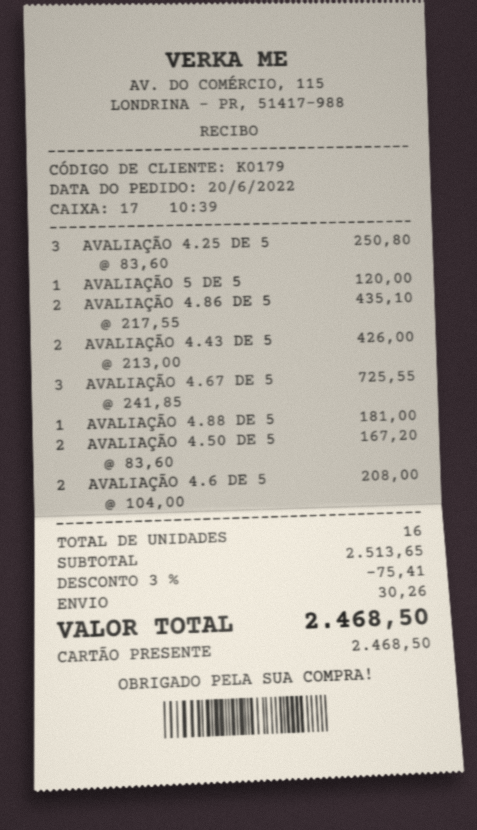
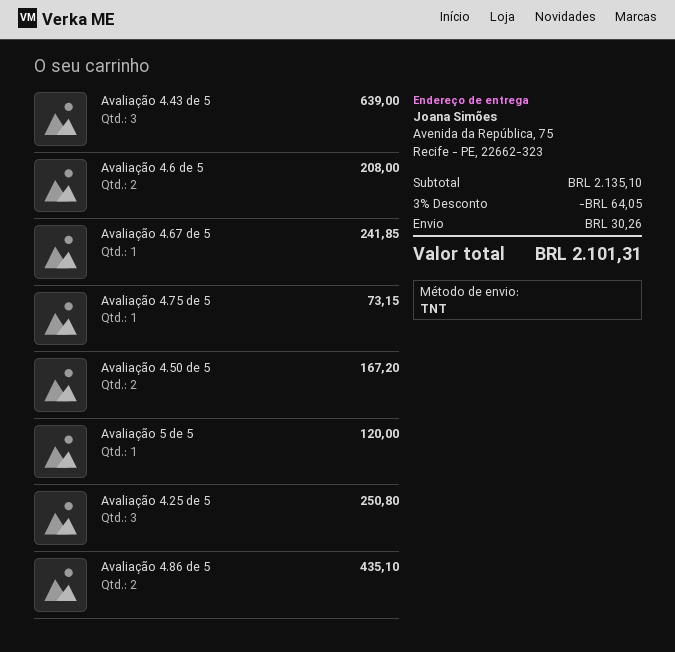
AVALIAÇÃO 4.43 DE 5: 2 for 426.00 -> 3 for 639.00
AVALIAÇÃO 4.67 DE 5: 3 for 725.55 -> 1 for 241.85
AVALIAÇÃO 4.88 DE 5: 1 for 181.00 -> none
Avaliação 4.75 de 5: none -> 1 for 73.15
subtotal: 2513.65 -> 2135.10
discount: 3% = 75.41 -> 3% = 64.05
total: 2468.50 -> 2101.31

